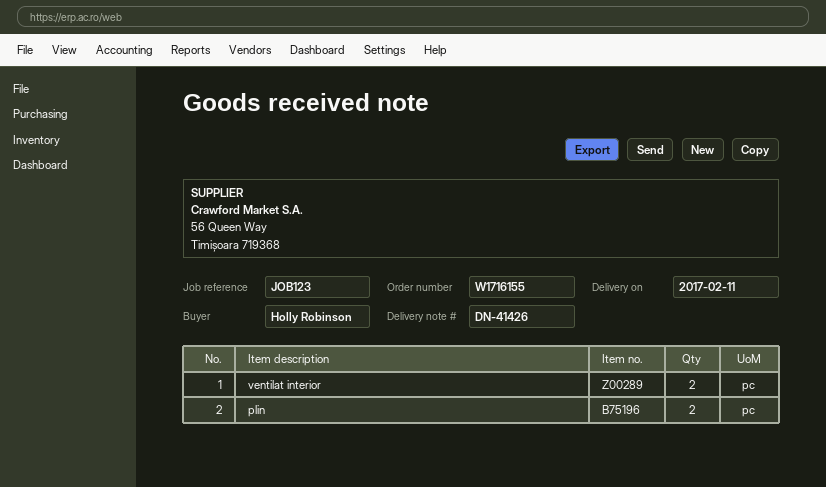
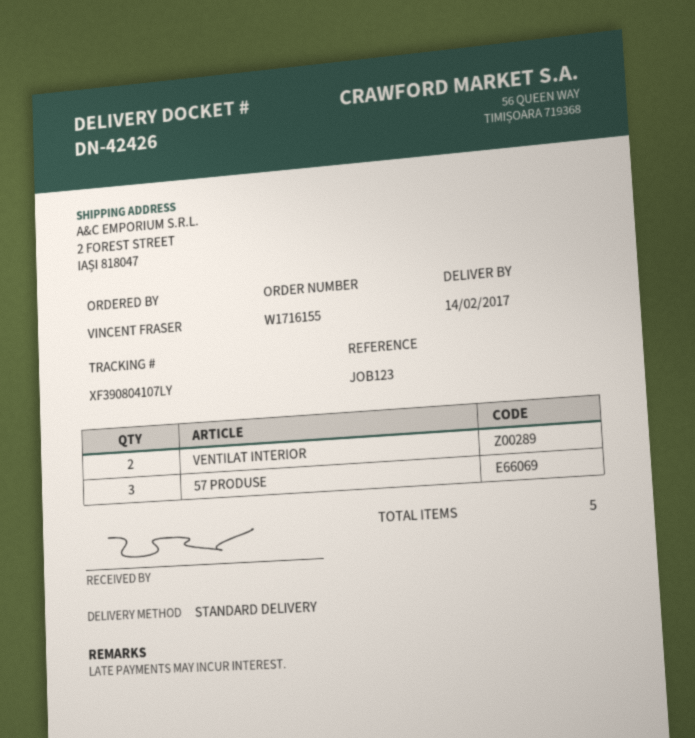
delivery note number: DN-41426 -> DN-42426
delivery date: 2017-02-11 -> 2017-02-14
ordered by: Holly Robinson -> VINCENT FRASER
plin: 2 -> none
57 PRODUSE: none -> 3

